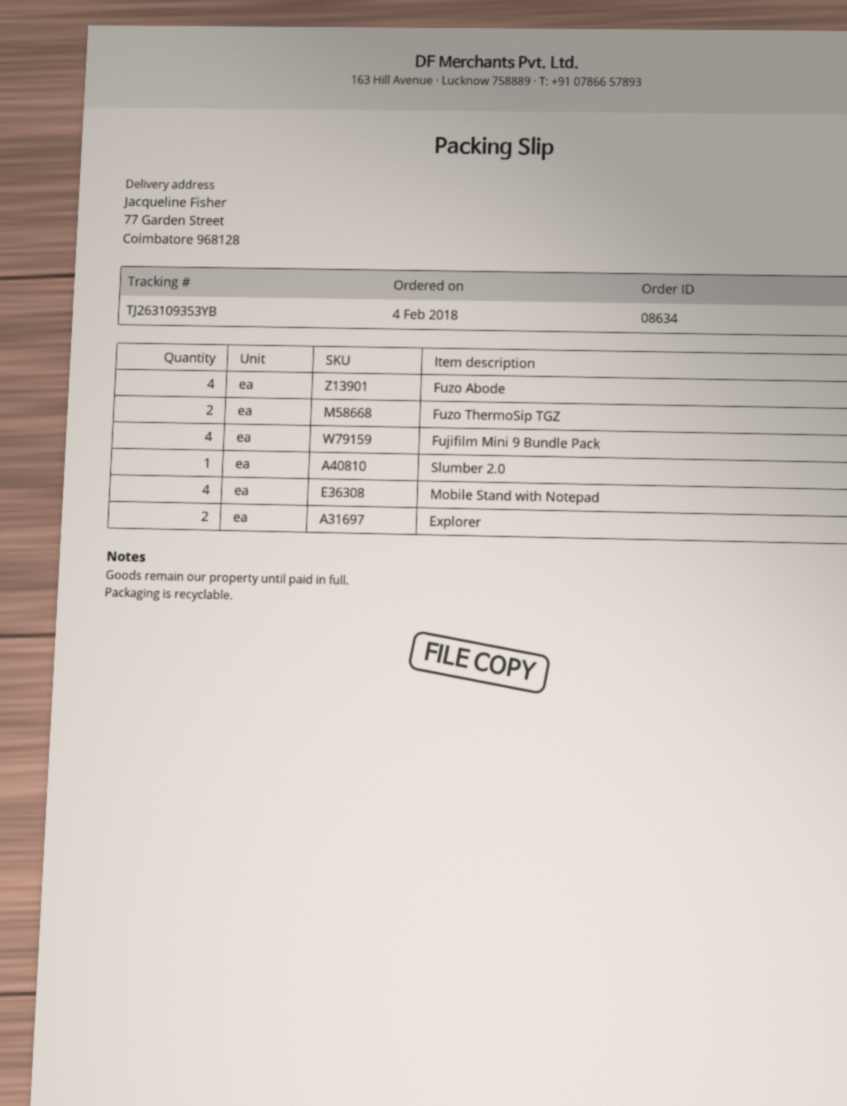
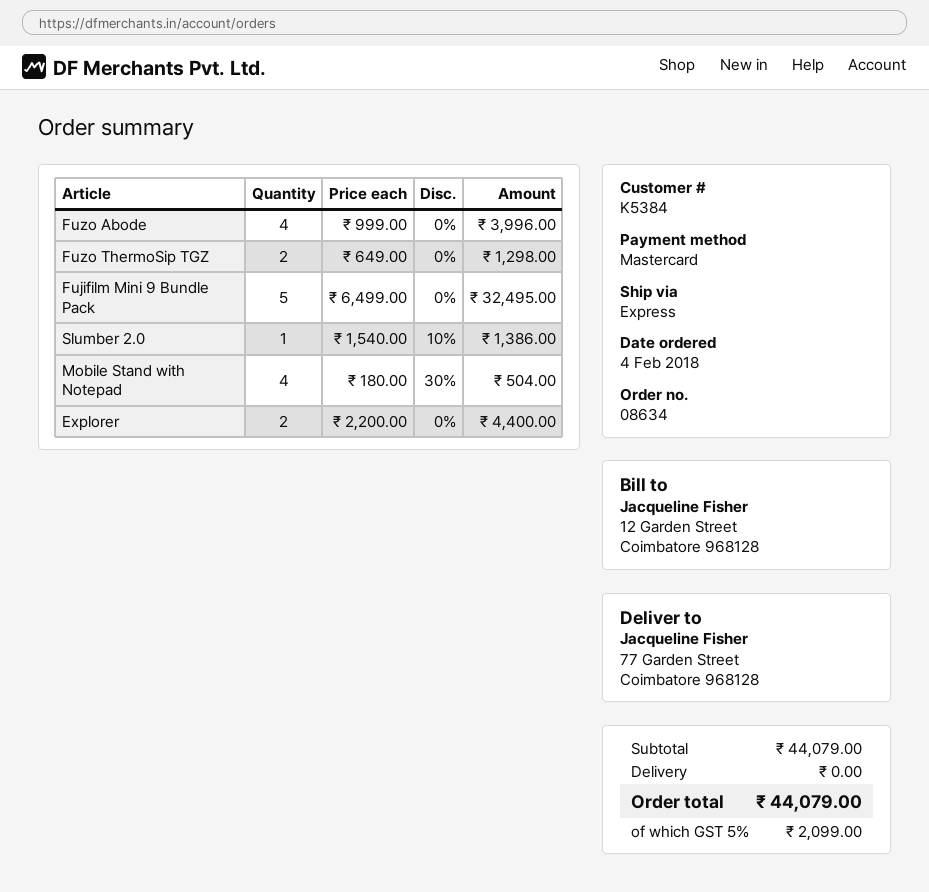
Fujifilm Mini 9 Bundle Pack: 4 -> 5

